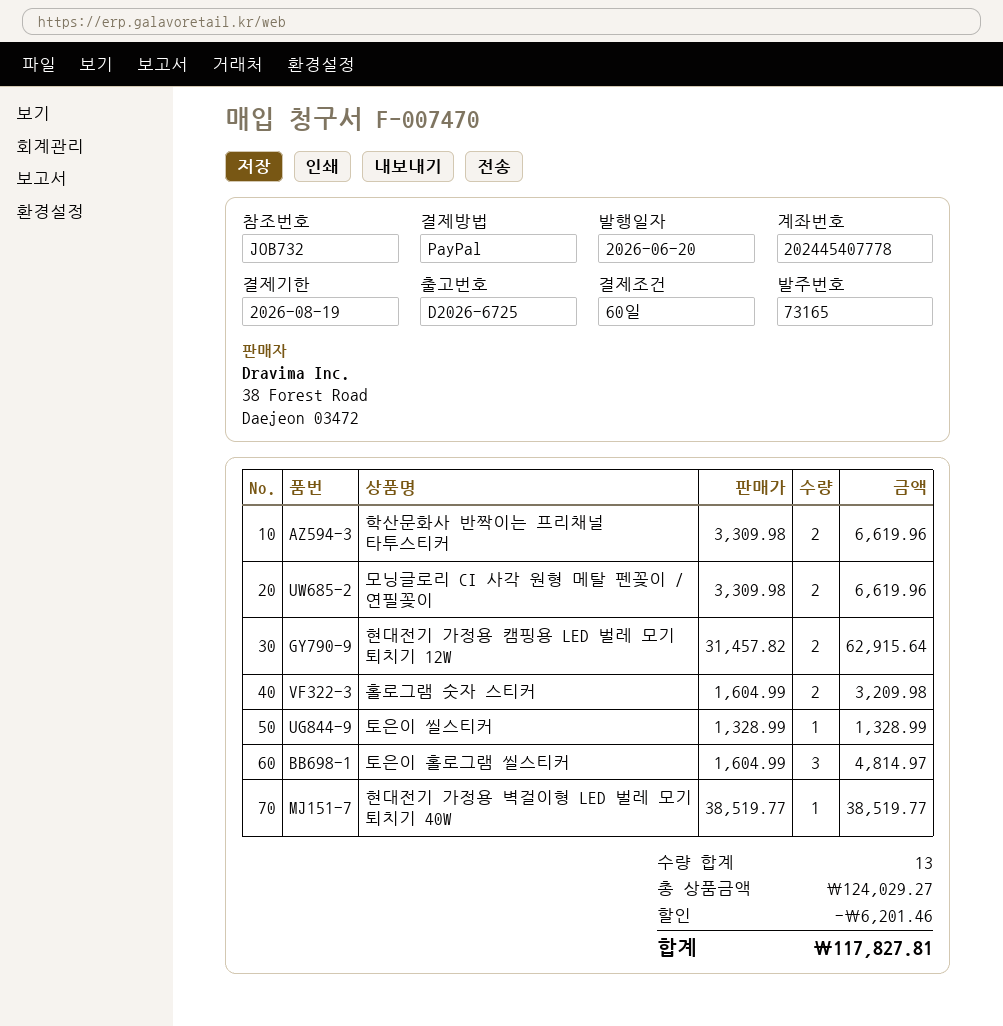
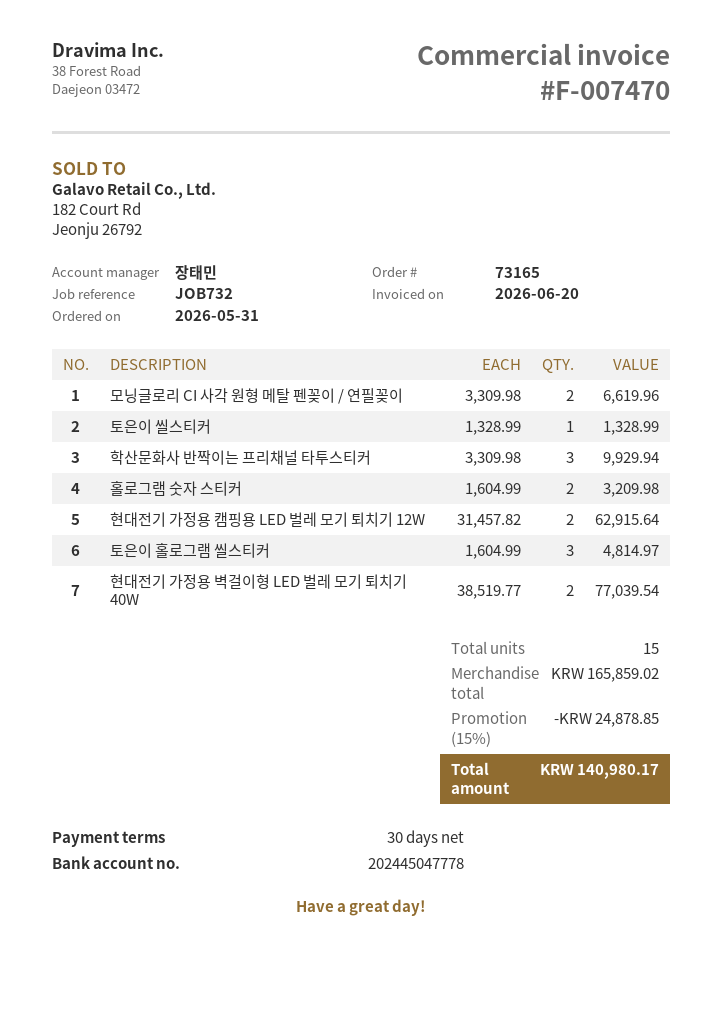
payment terms: 60 days -> 30 days
bank account: 202445407778 -> 202445047778
학산문화사 반짝이는 프리채널 타투스티커: 2 x 3309.98 = 6619.96 -> 3 x 3309.98 = 9929.94
현대전기 가정용 벽걸이형 LED 벌레 모기 퇴치기 40W: 1 x 38519.77 = 38519.77 -> 2 x 38519.77 = 77039.54
total quantity: 13 -> 15
subtotal: 124029.27 -> 165859.02
discount: 6201.46 -> 24878.85
total: 117827.81 -> 140980.17

